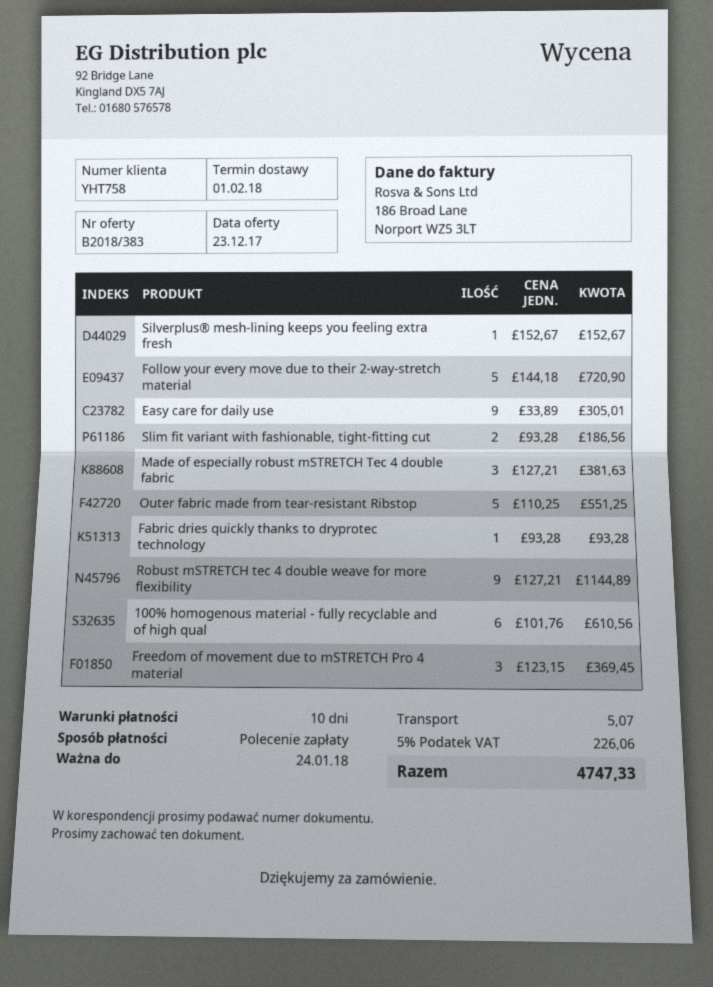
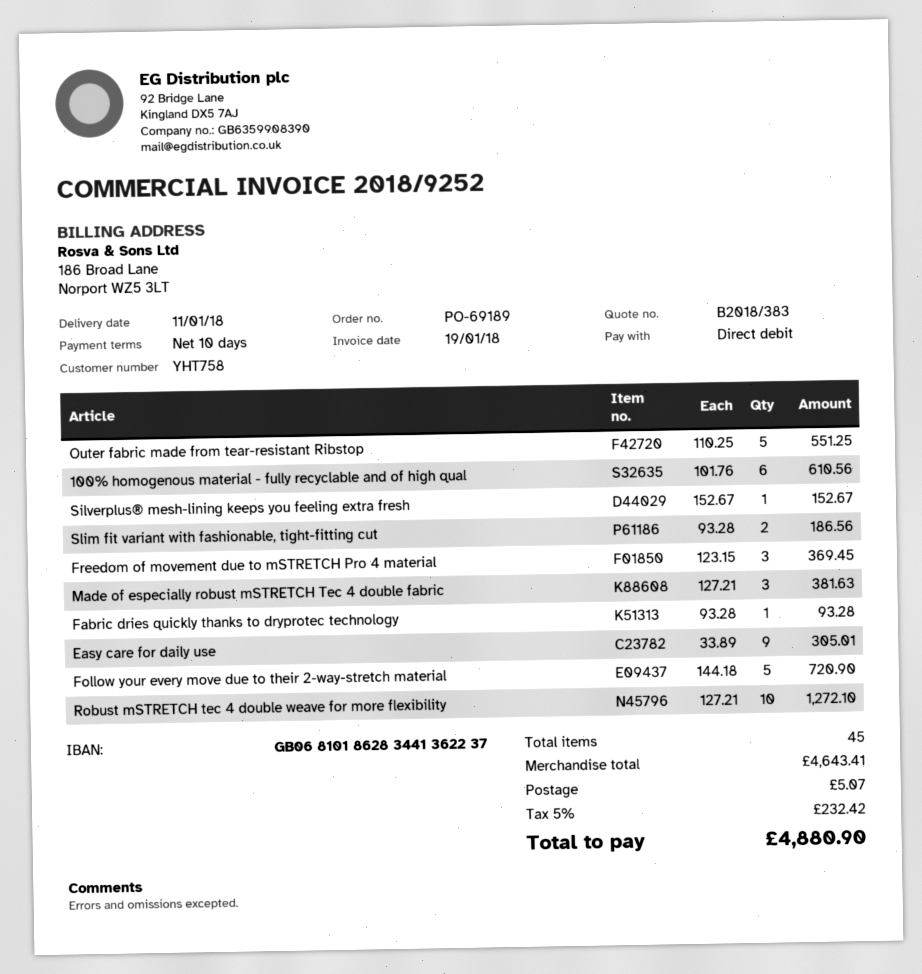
delivery date: 2018-02-01 -> 2018-01-11
Robust mSTRETCH tec 4 double weave for more flexibility: 9 x 127.21 = 1144.89 -> 10 x 127.21 = 1272.10
tax: 5% = 226.06 -> 5% = 232.42
total: 4747.33 -> 4880.90

